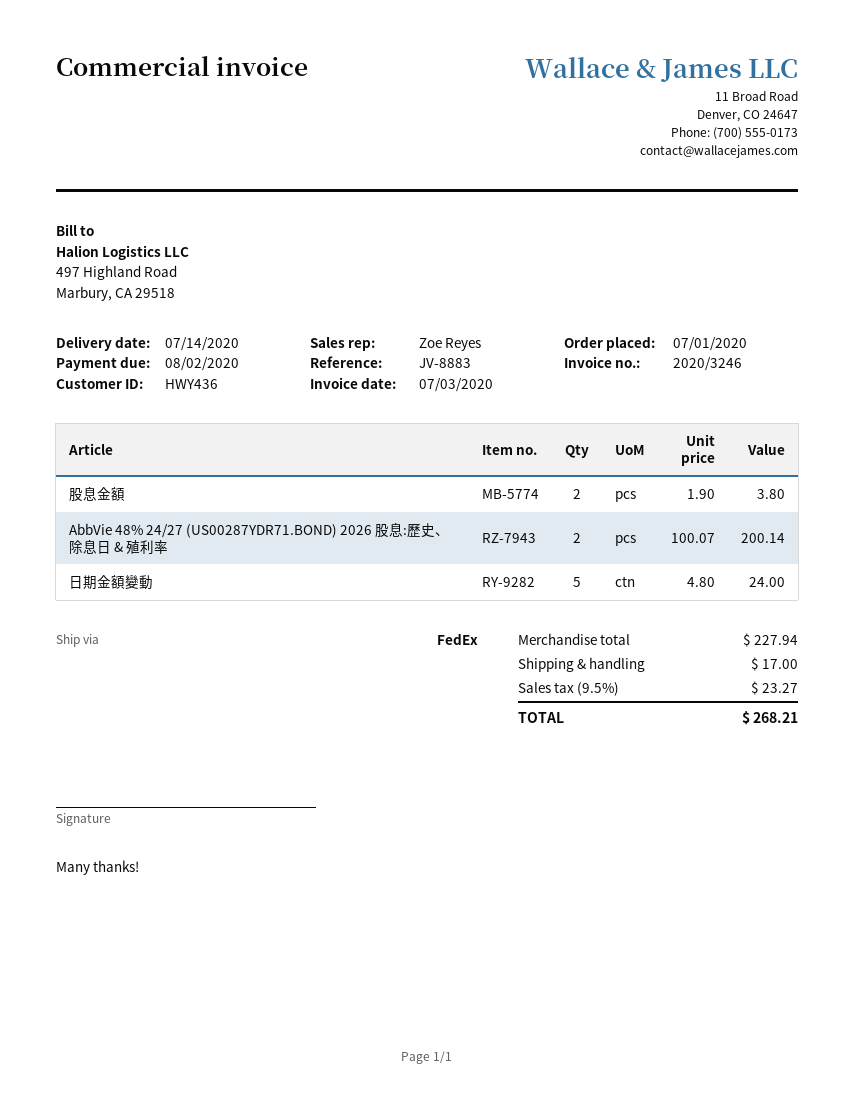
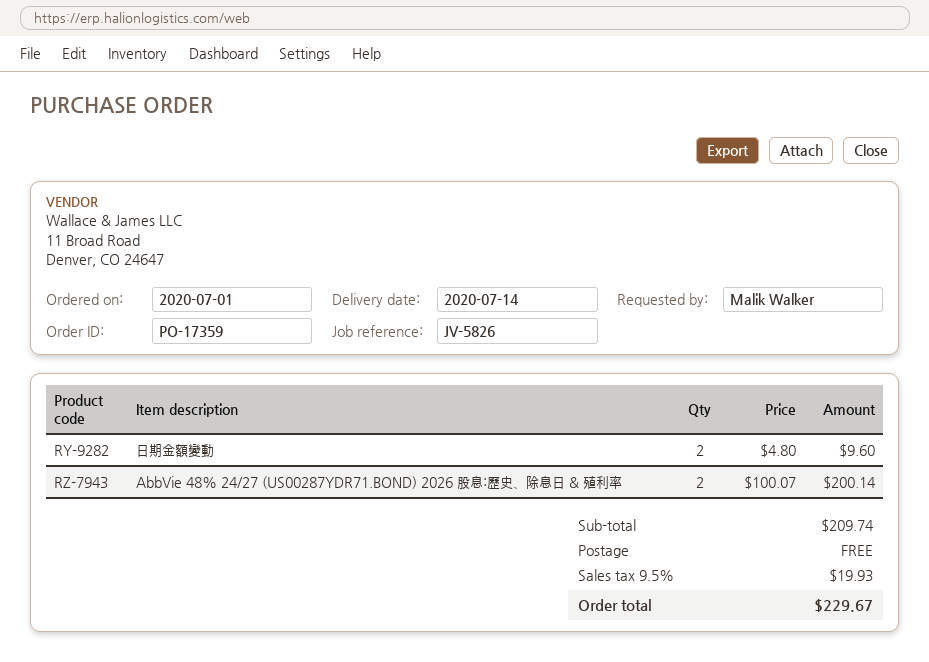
reference: JV-8883 -> JV-5826
股息金額: 2 x 1.90 = 3.80 -> none
日期金額變動: 5 x 4.80 = 24.00 -> 2 x 4.80 = 9.60
subtotal: 227.94 -> 209.74
shipping: 17.00 -> 0.00
tax: 9.5% = 23.27 -> 9.5% = 19.93
total: 268.21 -> 229.67

